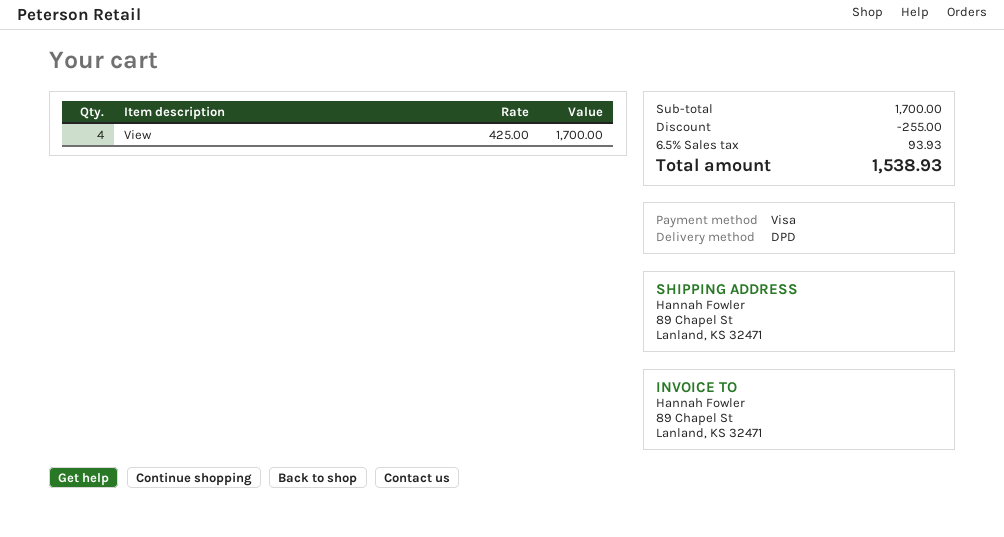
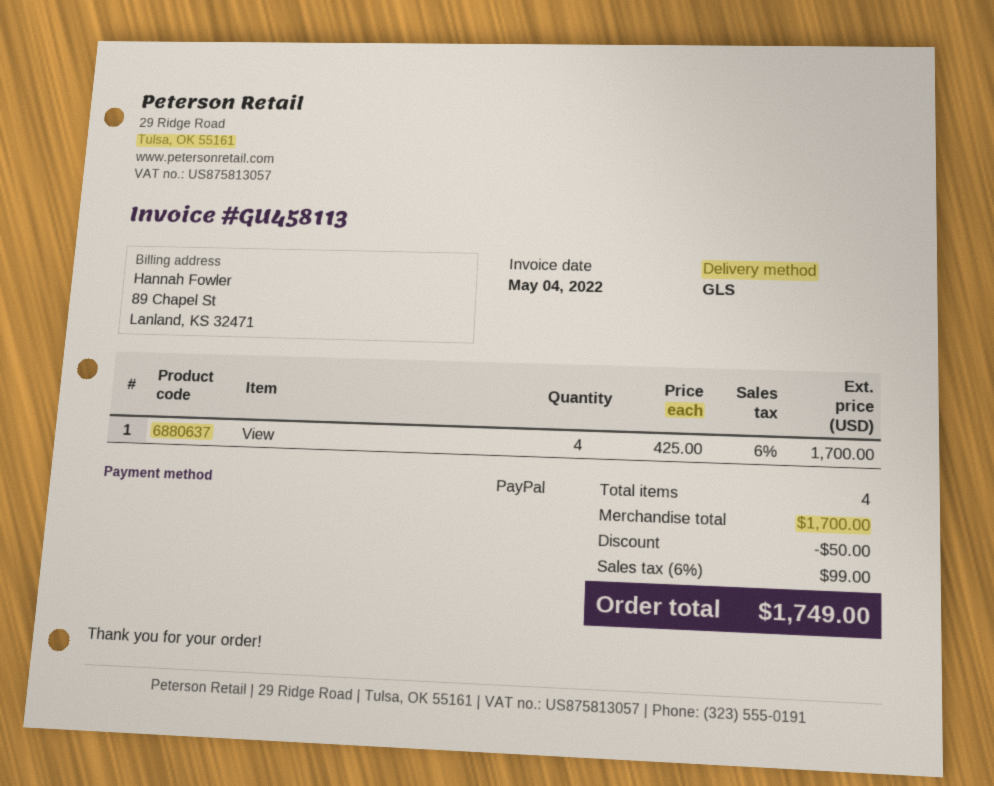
payment method: Visa -> PayPal
shipping method: DPD -> GLS
discount: 255.00 -> 50.00
tax: 6.5% = 93.93 -> 6% = 99.00
total: 1538.93 -> 1749.00

